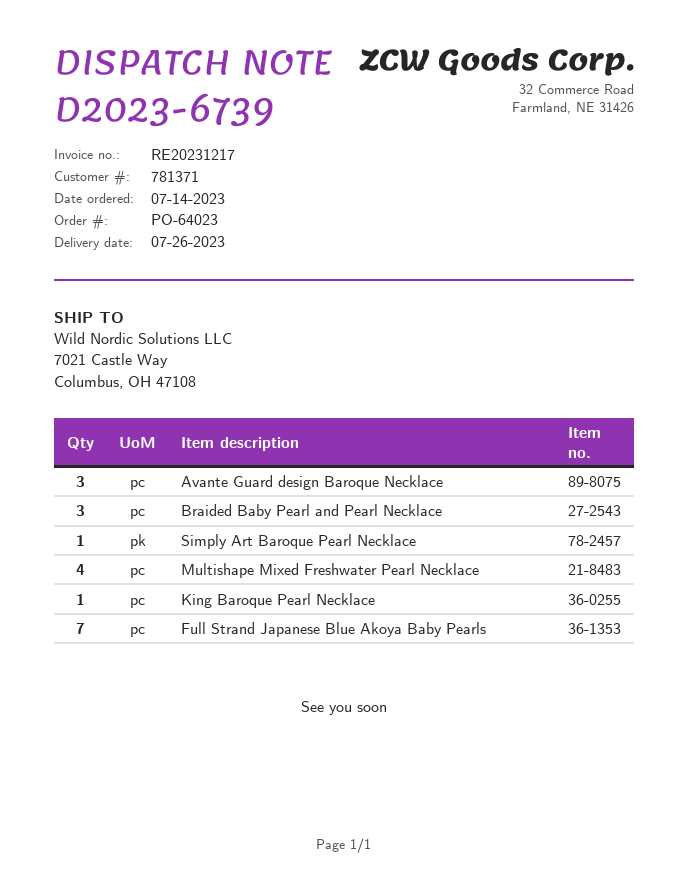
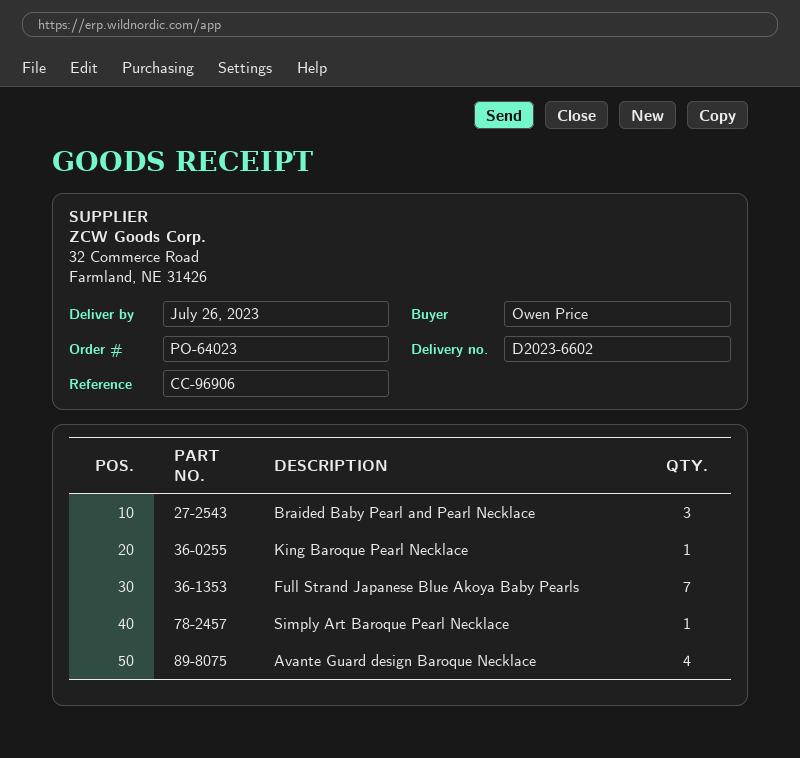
delivery note number: D2023-6739 -> D2023-6602
Avante Guard design Baroque Necklace: 3 -> 4
Multishape Mixed Freshwater Pearl Necklace: 4 -> none

